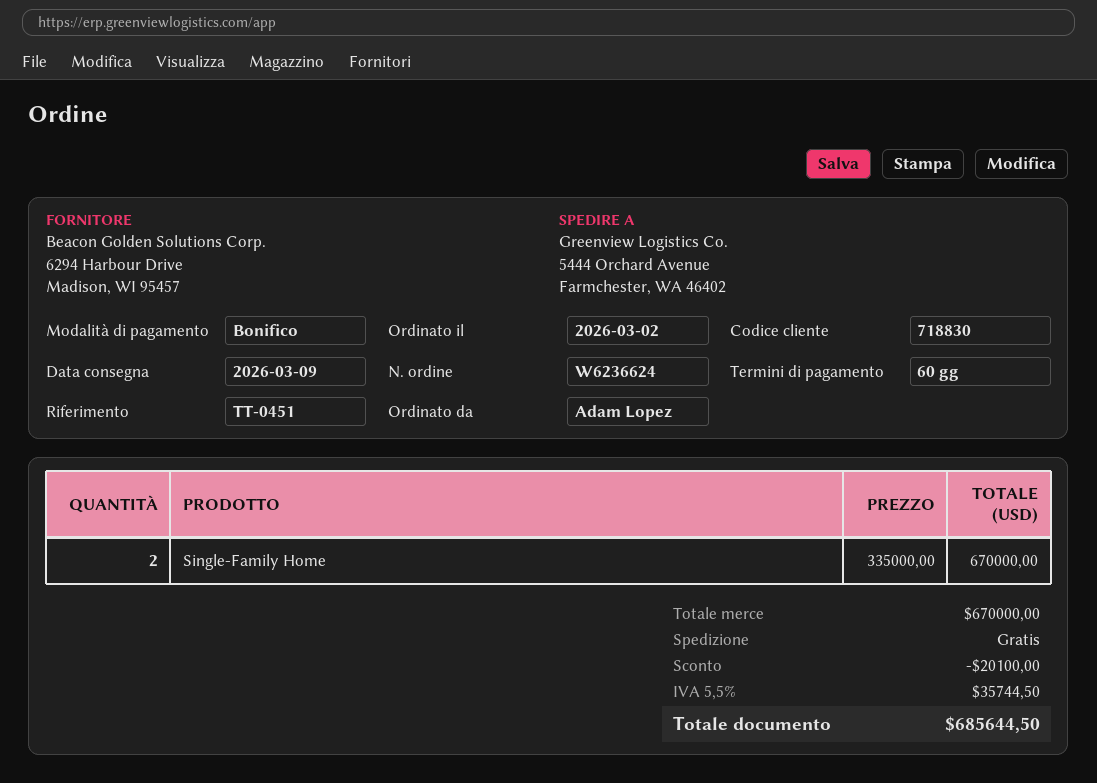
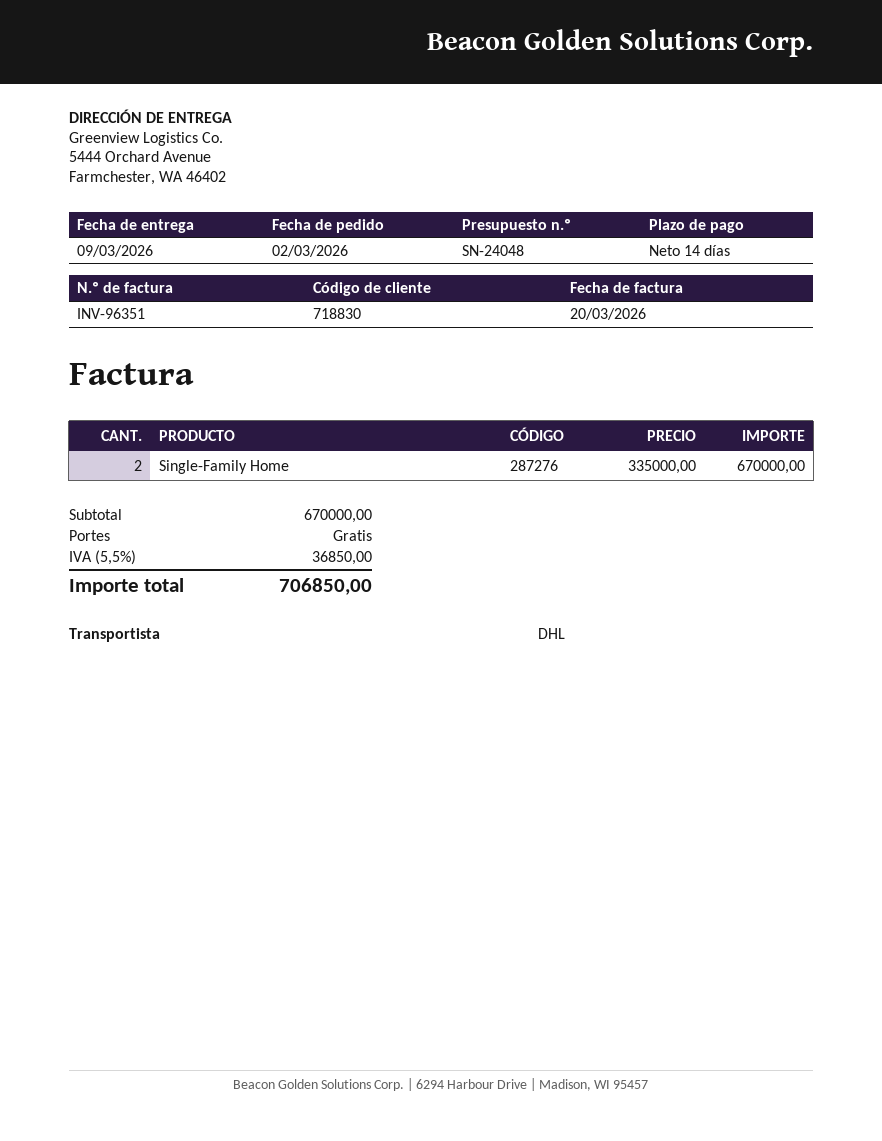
payment terms: 60 days -> 14 days
discount: 20100.00 -> none
tax: 5.5% = 35744.50 -> 5.5% = 36850.00
total: 685644.50 -> 706850.00

